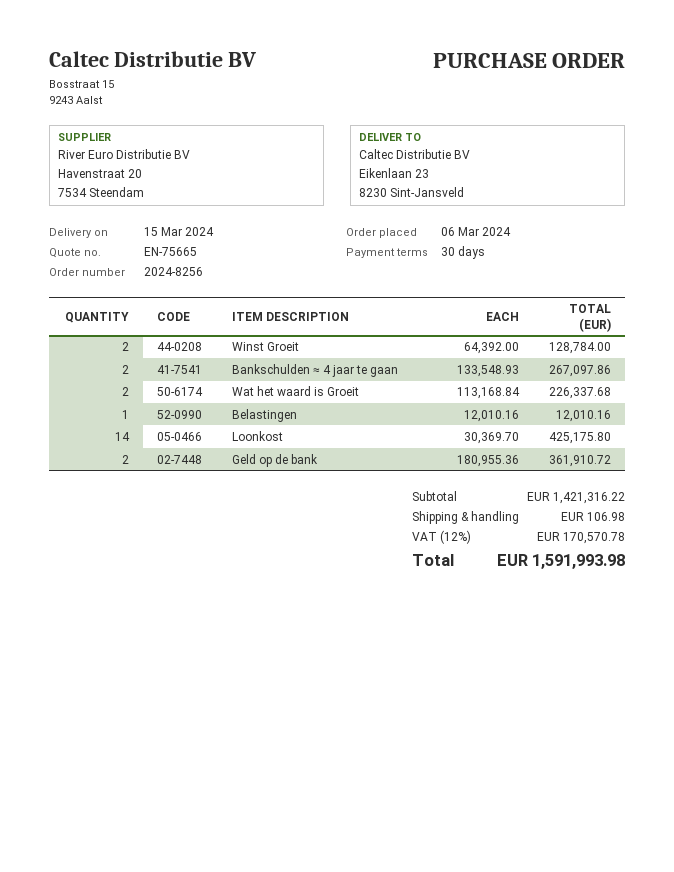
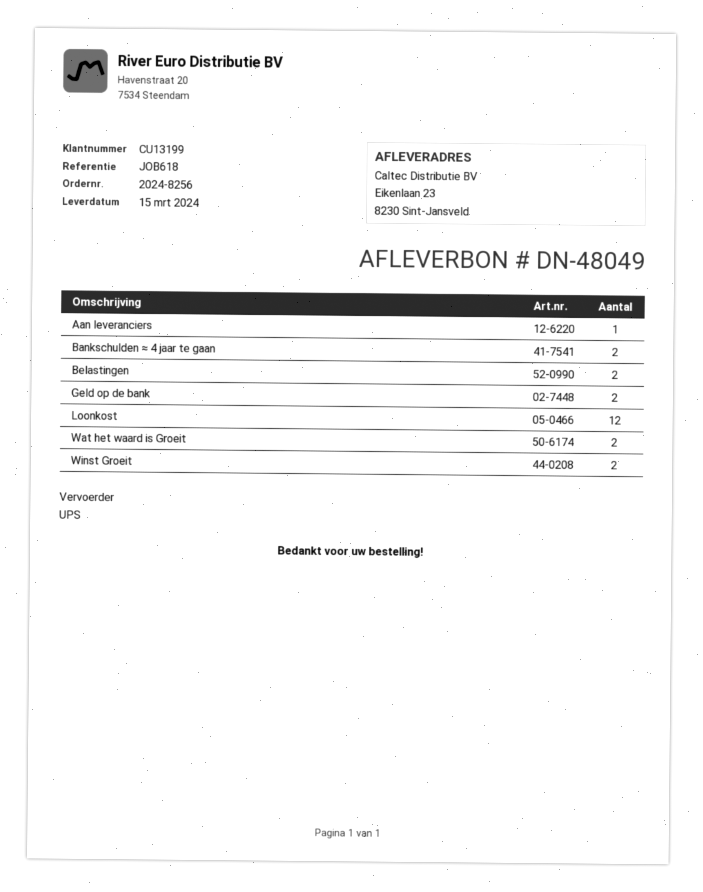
Belastingen: 1 -> 2
Loonkost: 14 -> 12
Aan leveranciers: none -> 1

